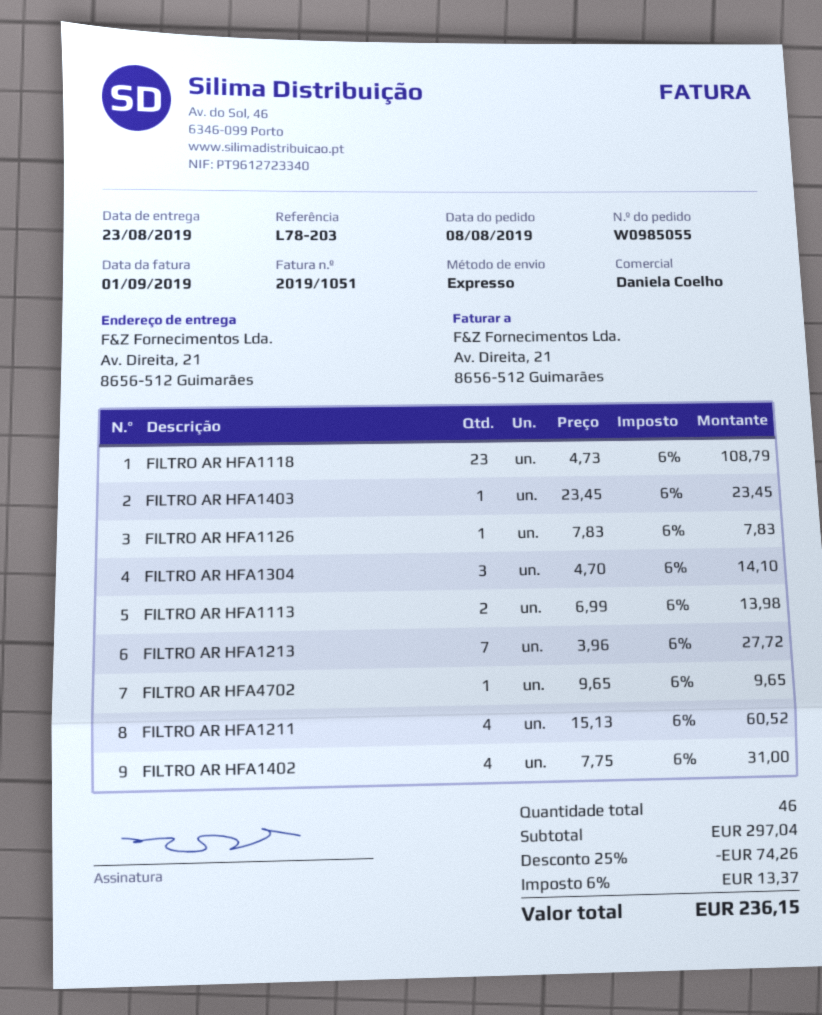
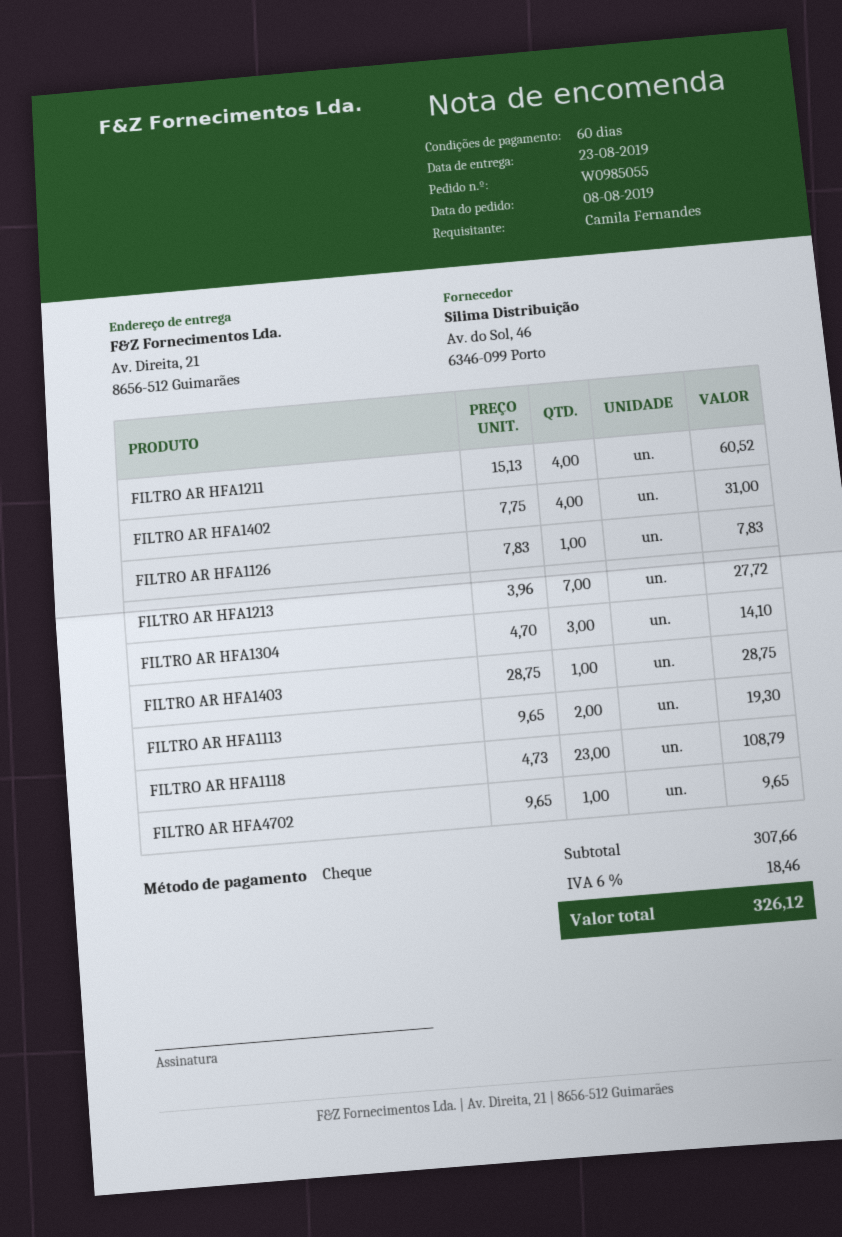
FILTRO AR HFA1403: 1 x 23.45 = 23.45 -> 1 x 28.75 = 28.75
FILTRO AR HFA1113: 2 x 6.99 = 13.98 -> 2 x 9.65 = 19.30
subtotal: 297.04 -> 307.66
discount: 25% = 74.26 -> none
tax: 6% = 13.37 -> 6% = 18.46
total: 236.15 -> 326.12

